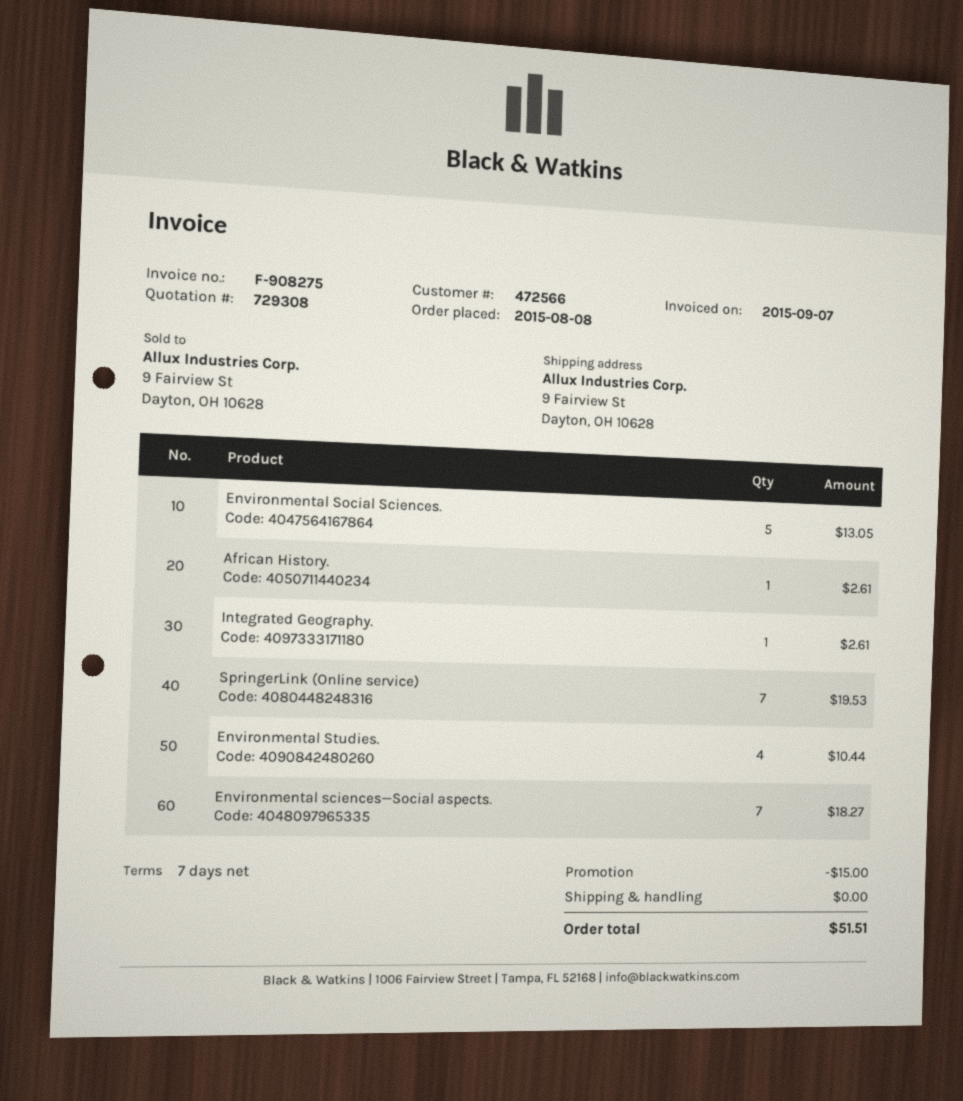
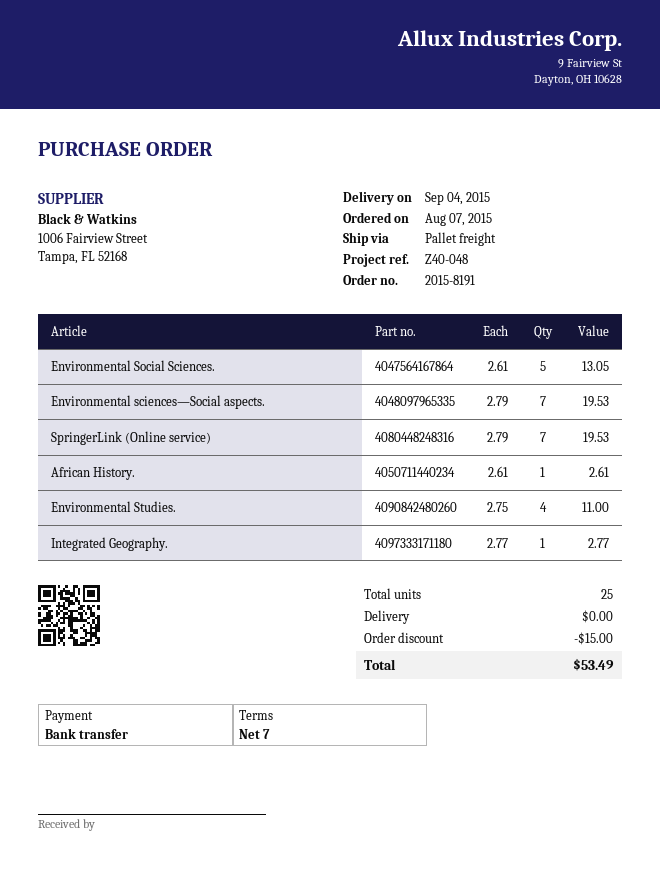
order date: 2015-08-08 -> 2015-08-07
Integrated Geography.: 1 for 2.61 -> 1 for 2.77
Environmental Studies.: 4 for 10.44 -> 4 for 11.00
Environmental sciences—Social aspects.: 7 for 18.27 -> 7 for 19.53
total: 51.51 -> 53.49

